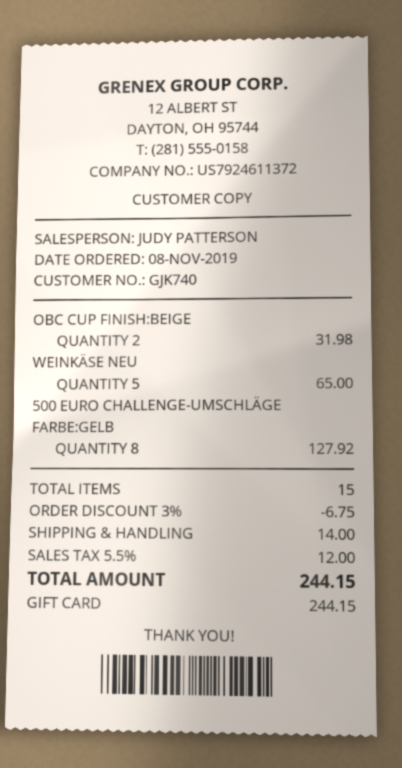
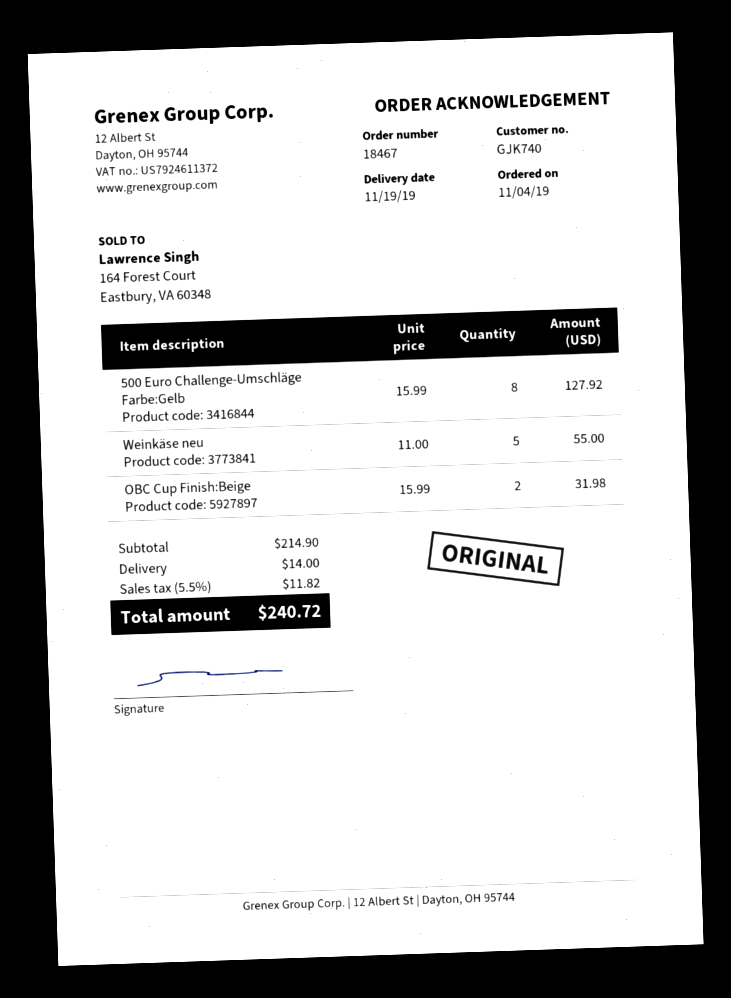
order date: 2019-11-08 -> 2019-11-04
WEINKÄSE NEU: 5 for 65.00 -> 5 for 55.00
discount: 3% = 6.75 -> none
tax: 5.5% = 12.00 -> 5.5% = 11.82
total: 244.15 -> 240.72

